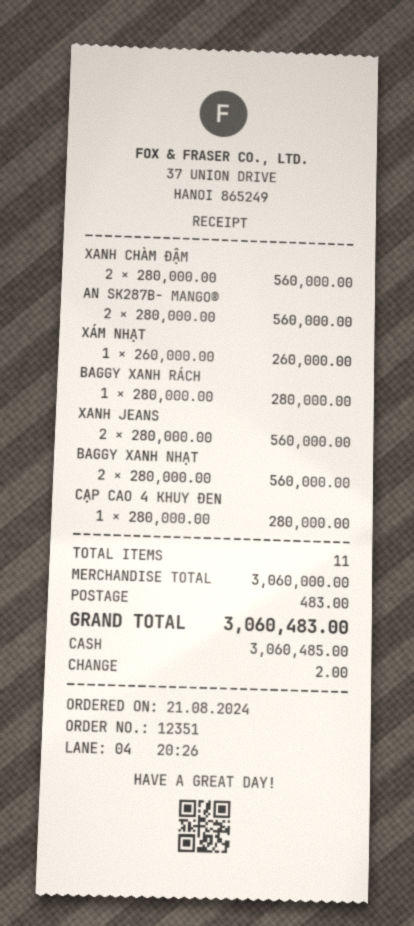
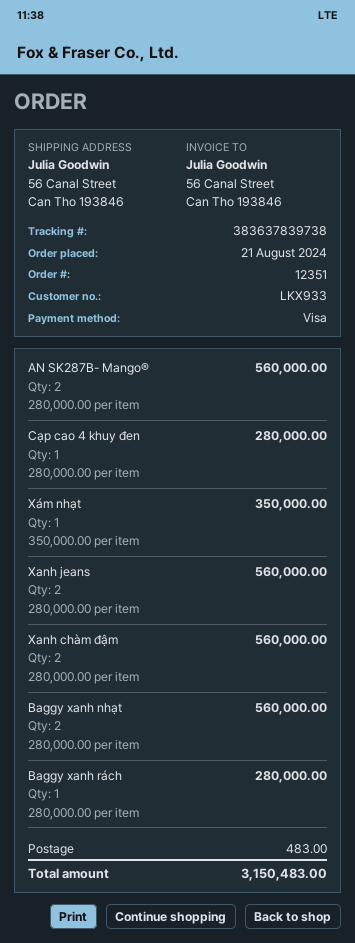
payment method: cash -> Visa
XÁM NHẠT: 1 x 260000.00 = 260000.00 -> 1 x 350000.00 = 350000.00
total: 3060483.00 -> 3150483.00

